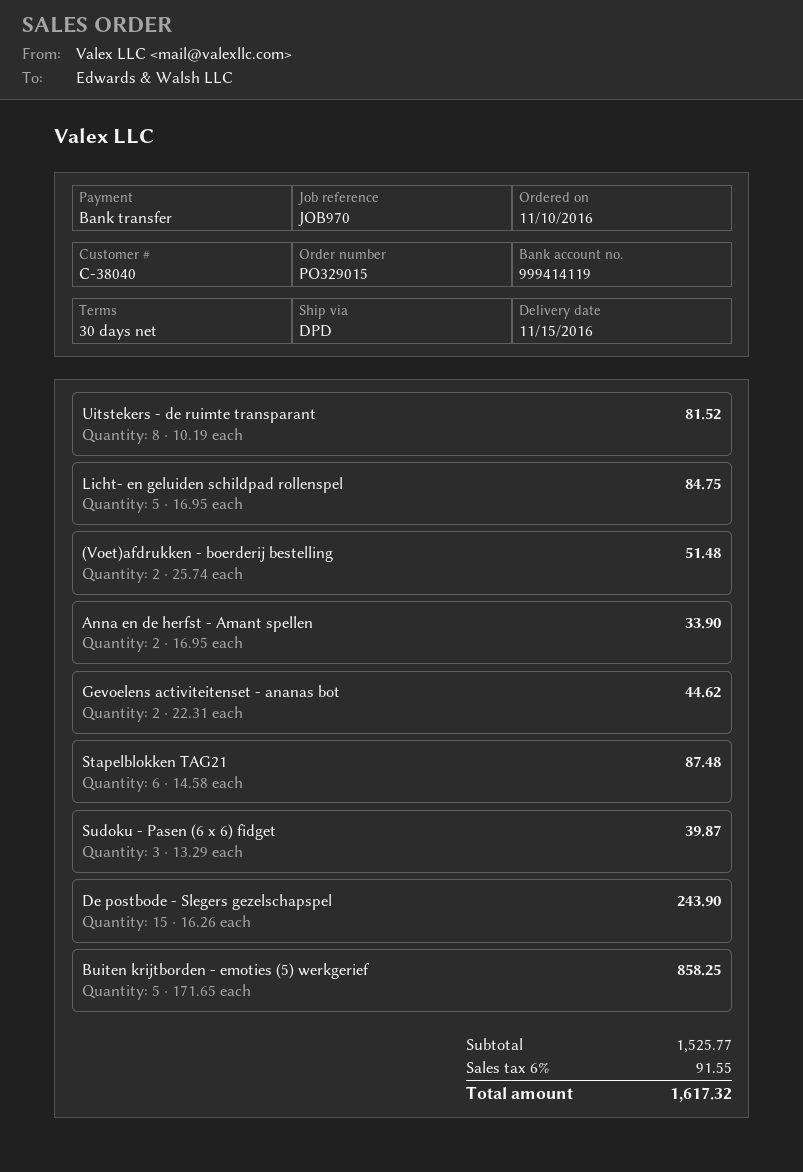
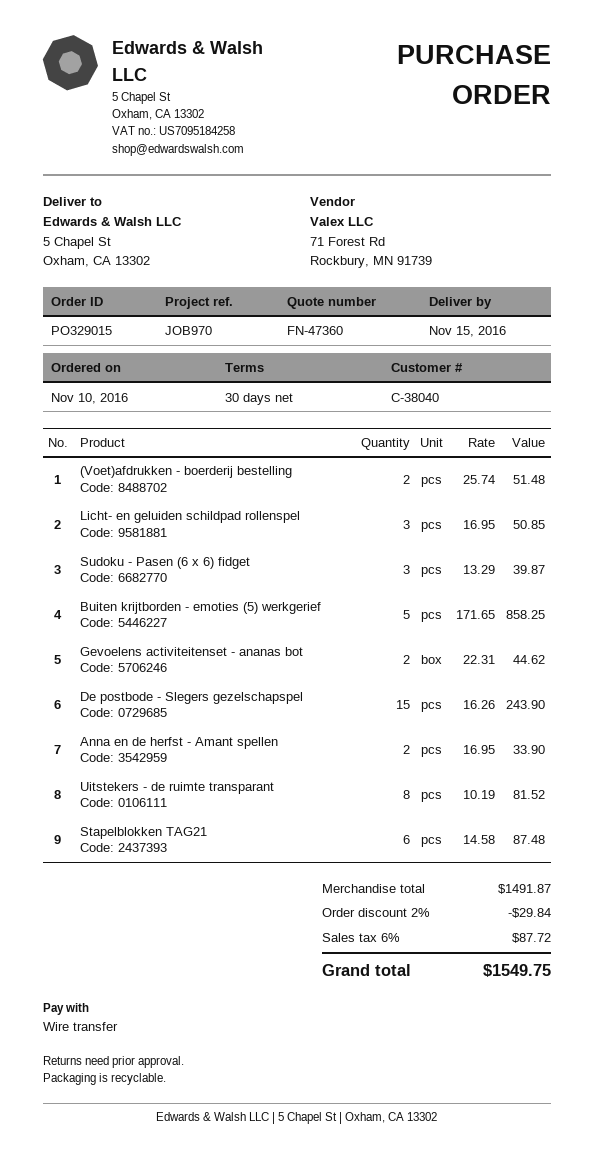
Licht- en geluiden schildpad rollenspel: 5 x 16.95 = 84.75 -> 3 x 16.95 = 50.85
subtotal: 1525.77 -> 1491.87
discount: none -> 2% = 29.84
tax: 6% = 91.55 -> 6% = 87.72
total: 1617.32 -> 1549.75

